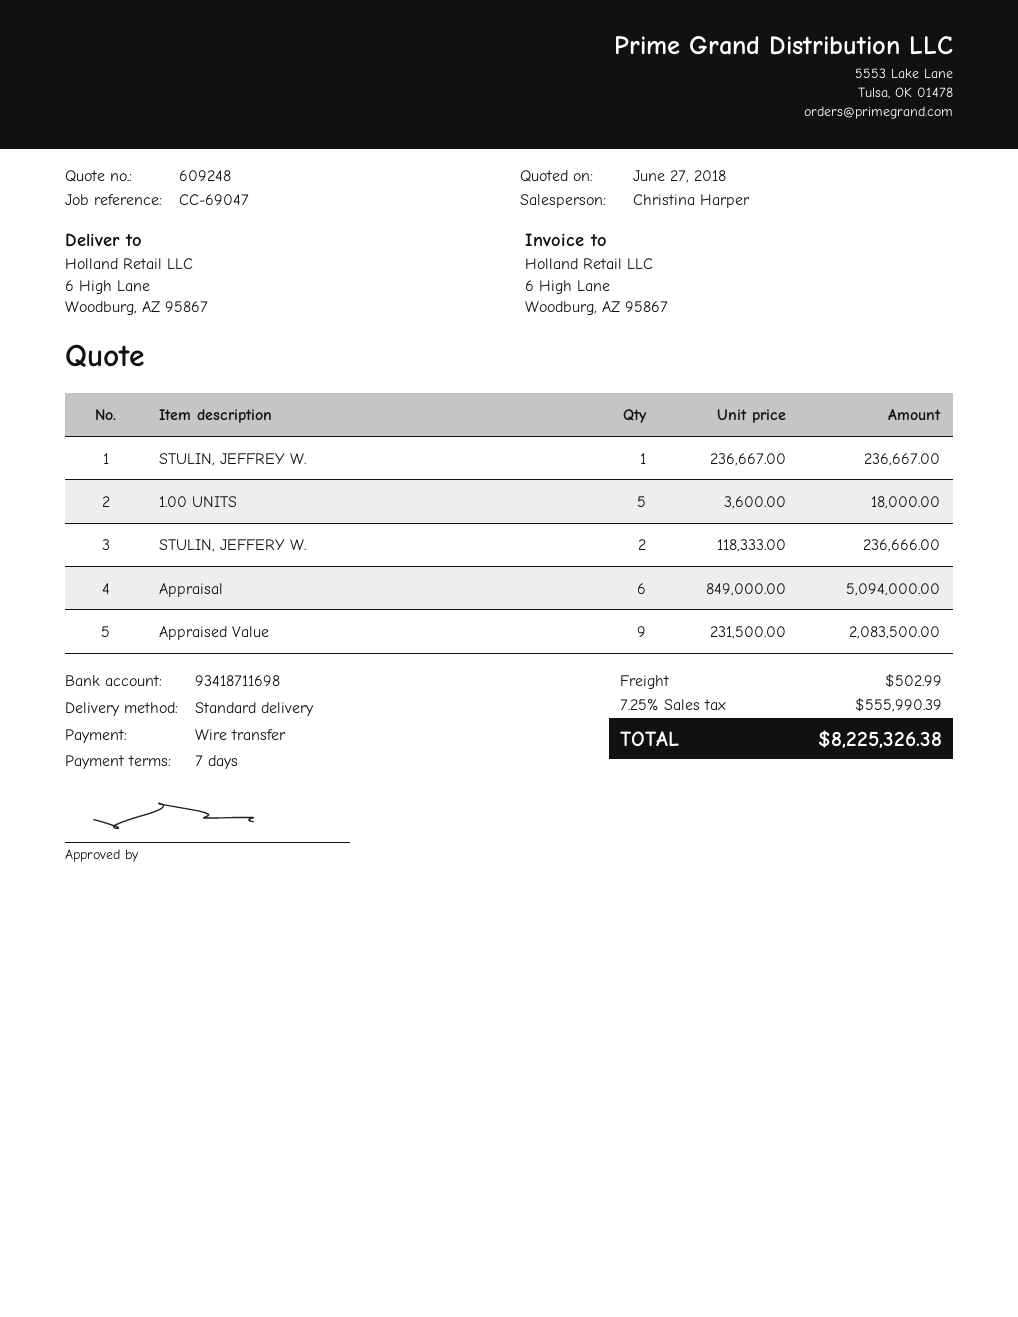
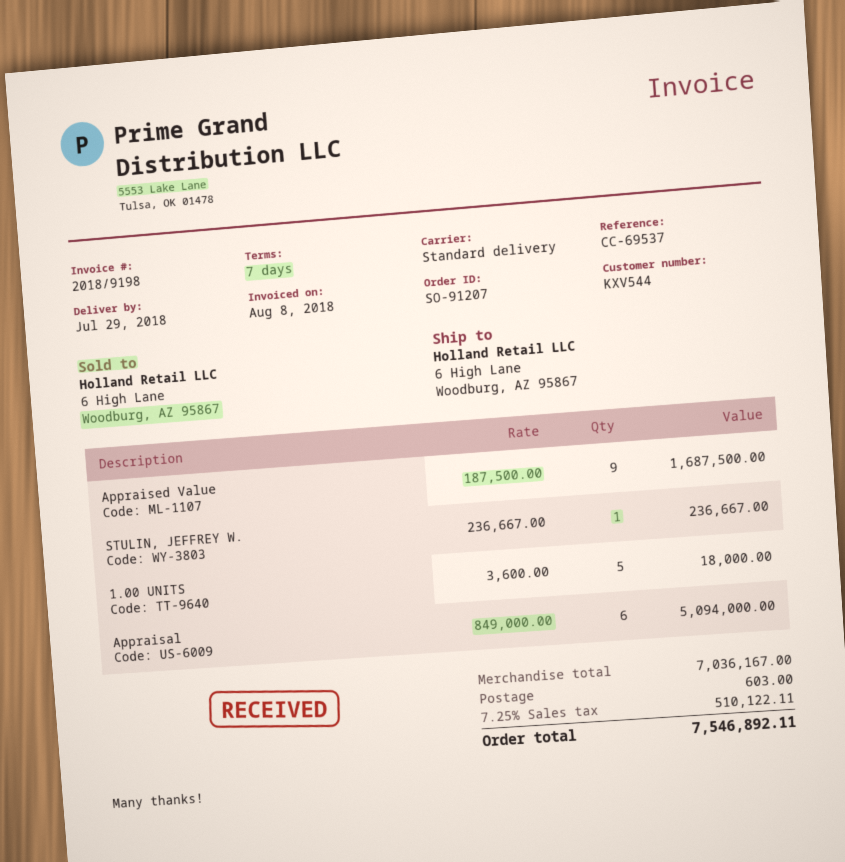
reference: CC-69047 -> CC-69537
STULIN, JEFFERY W.: 2 x 118333.00 = 236666.00 -> none
Appraised Value: 9 x 231500.00 = 2083500.00 -> 9 x 187500.00 = 1687500.00
shipping: 502.99 -> 603.00
tax: 7.25% = 555990.39 -> 7.25% = 510122.11
total: 8225326.38 -> 7546892.11

